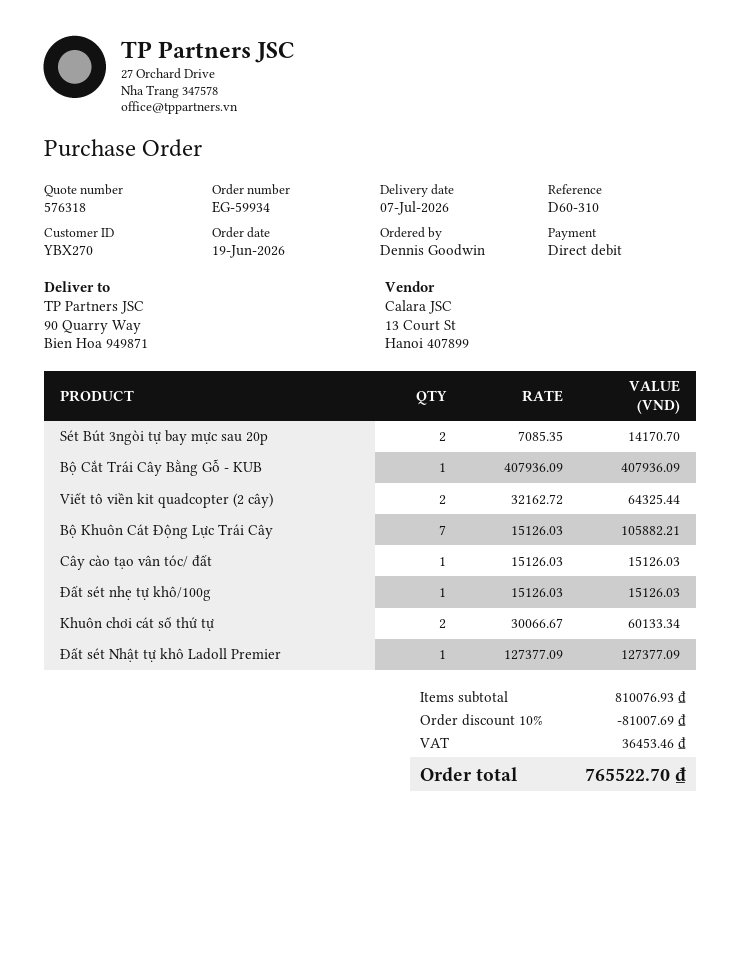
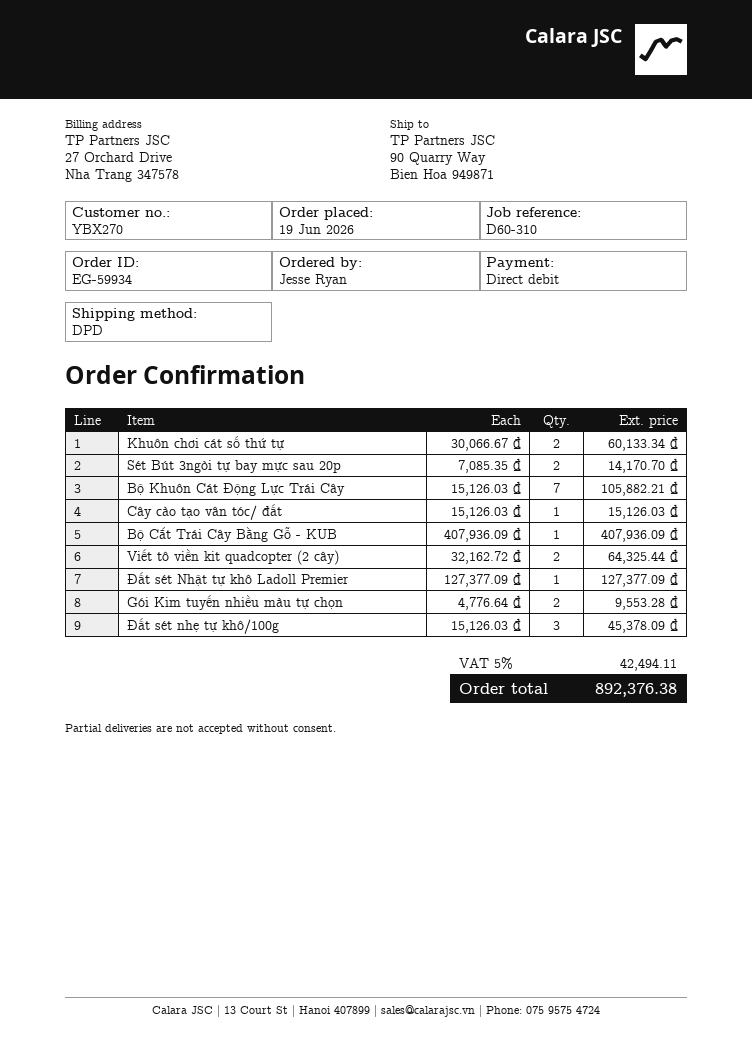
ordered by: Dennis Goodwin -> Jesse Ryan
Đất sét nhẹ tự khô/100g: 1 x 15126.03 = 15126.03 -> 3 x 15126.03 = 45378.09
Gói Kim tuyến nhiều màu tự chọn: none -> 2 x 4776.64 = 9553.28
discount: 10% = 81007.69 -> none
tax: 36453.46 -> 42494.11
total: 765522.70 -> 892376.38

